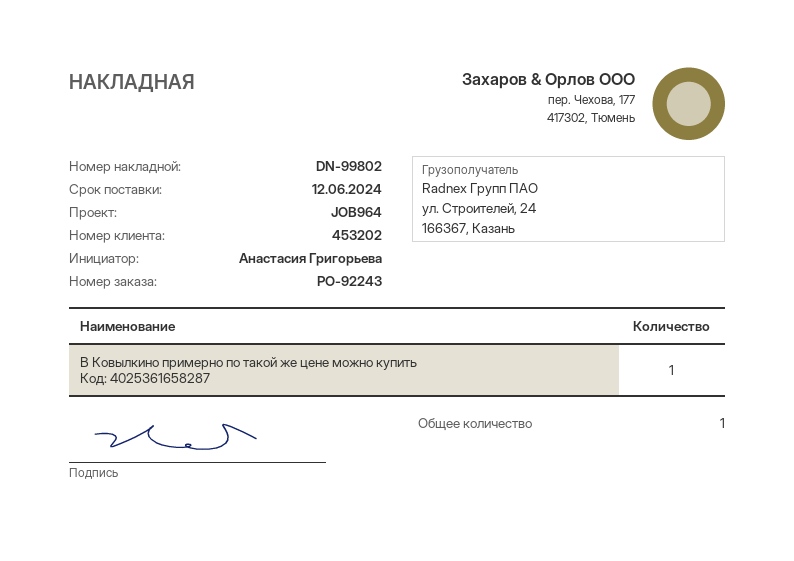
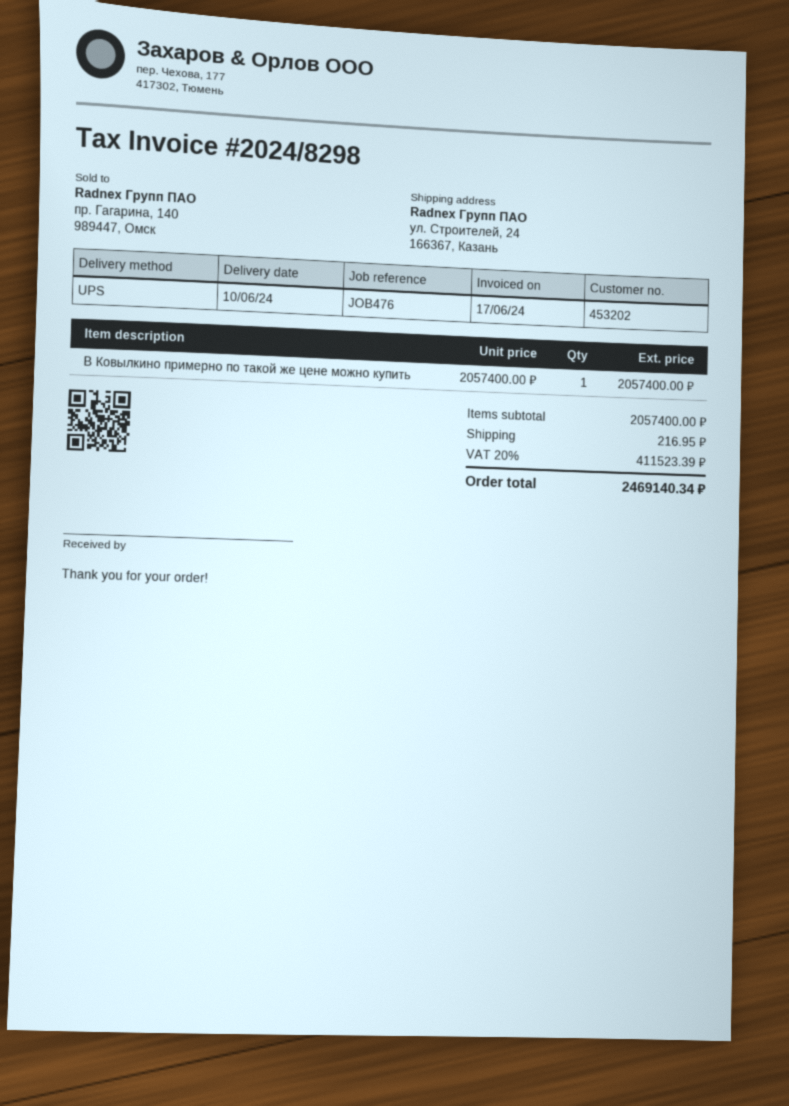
delivery date: 2024-06-12 -> 2024-06-10
reference: JOB964 -> JOB476

